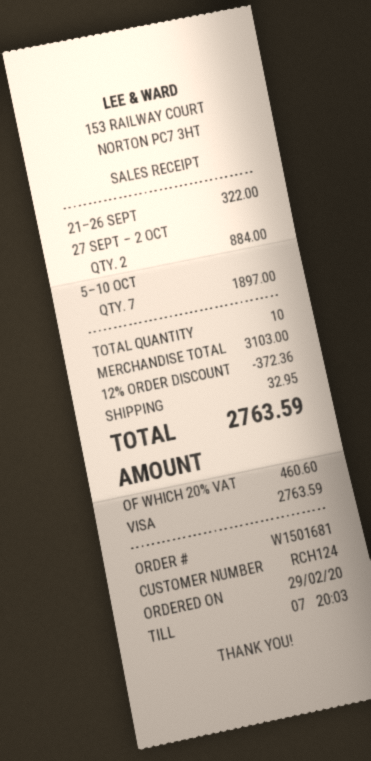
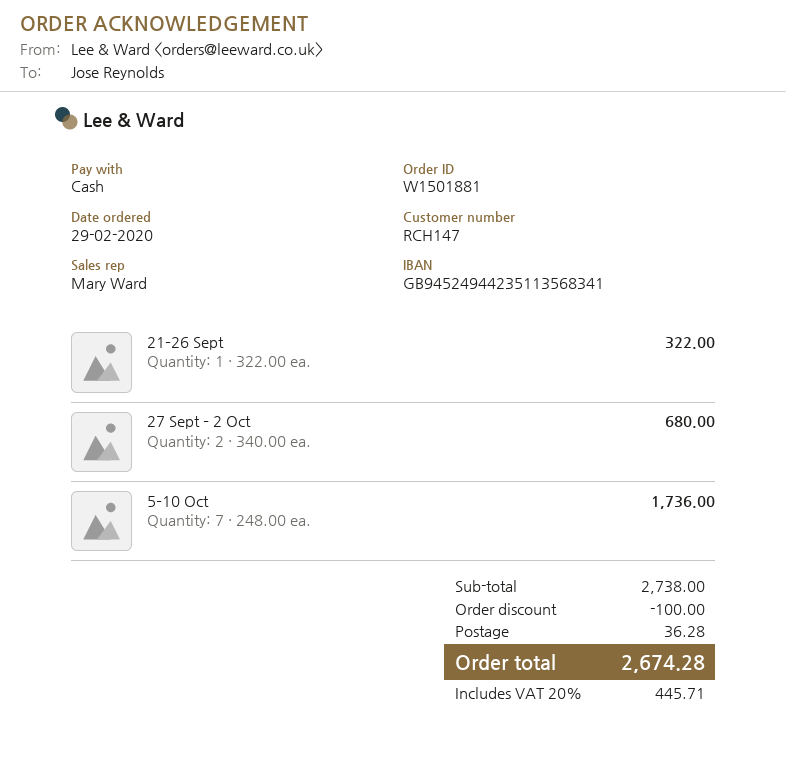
order number: W1501681 -> W1501881
customer number: RCH124 -> RCH147
payment method: Visa -> cash
27 SEPT – 2 OCT: 2 for 884.00 -> 2 for 680.00
5–10 OCT: 7 for 1897.00 -> 7 for 1736.00
subtotal: 3103.00 -> 2738.00
discount: 372.36 -> 100.00
shipping: 32.95 -> 36.28
tax: 20% = 460.60 -> 20% = 445.71
total: 2763.59 -> 2674.28

